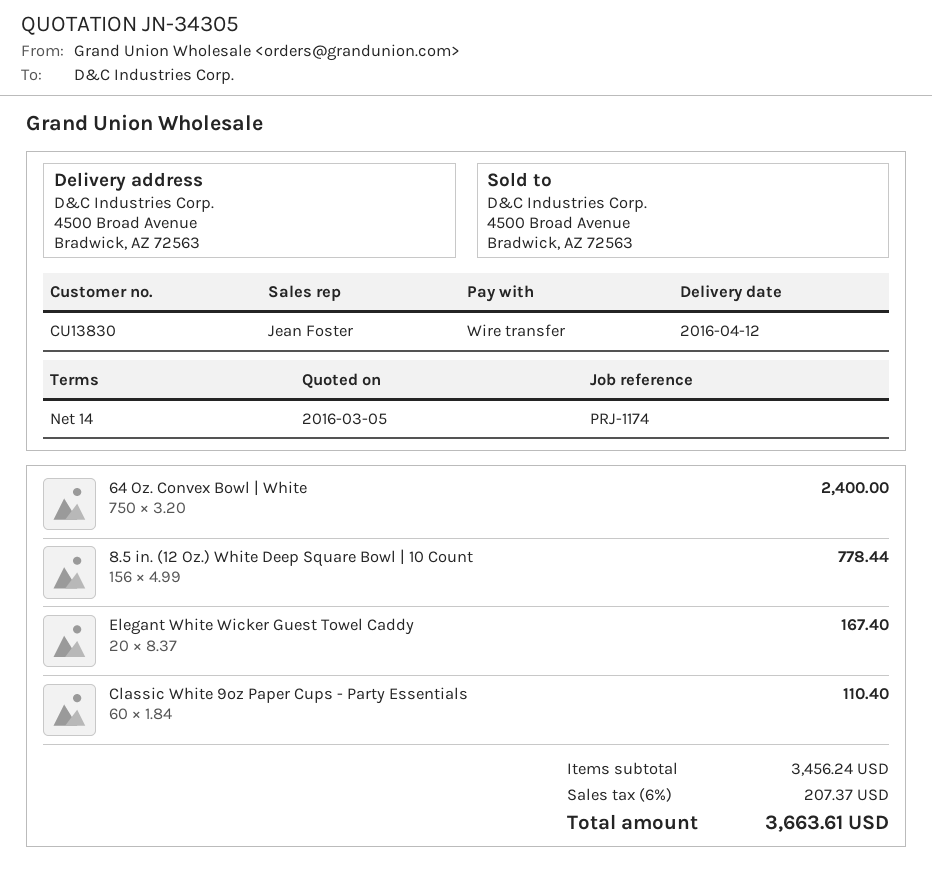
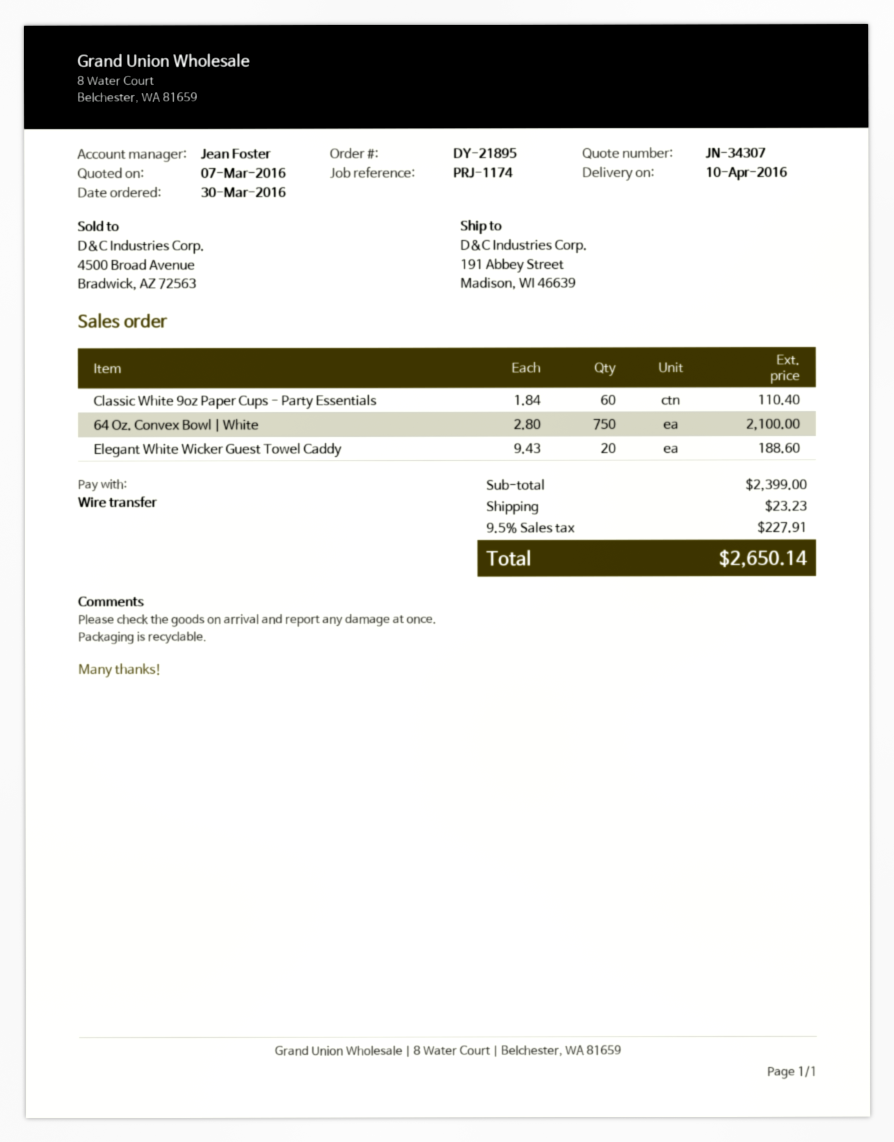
quote number: JN-34305 -> JN-34307
quote date: 2016-03-05 -> 2016-03-07
delivery date: 2016-04-12 -> 2016-04-10
ship to: 4500 Broad Avenue, Bradwick, AZ 72563 -> 191 Abbey Street, Madison, WI 46639
64 Oz. Convex Bowl | White: 750 x 3.20 = 2400.00 -> 750 x 2.80 = 2100.00
8.5 in. (12 Oz.) White Deep Square Bowl | 10 Count: 156 x 4.99 = 778.44 -> none
Elegant White Wicker Guest Towel Caddy: 20 x 8.37 = 167.40 -> 20 x 9.43 = 188.60
subtotal: 3456.24 -> 2399.00
shipping: none -> 23.23
tax: 6% = 207.37 -> 9.5% = 227.91
total: 3663.61 -> 2650.14

